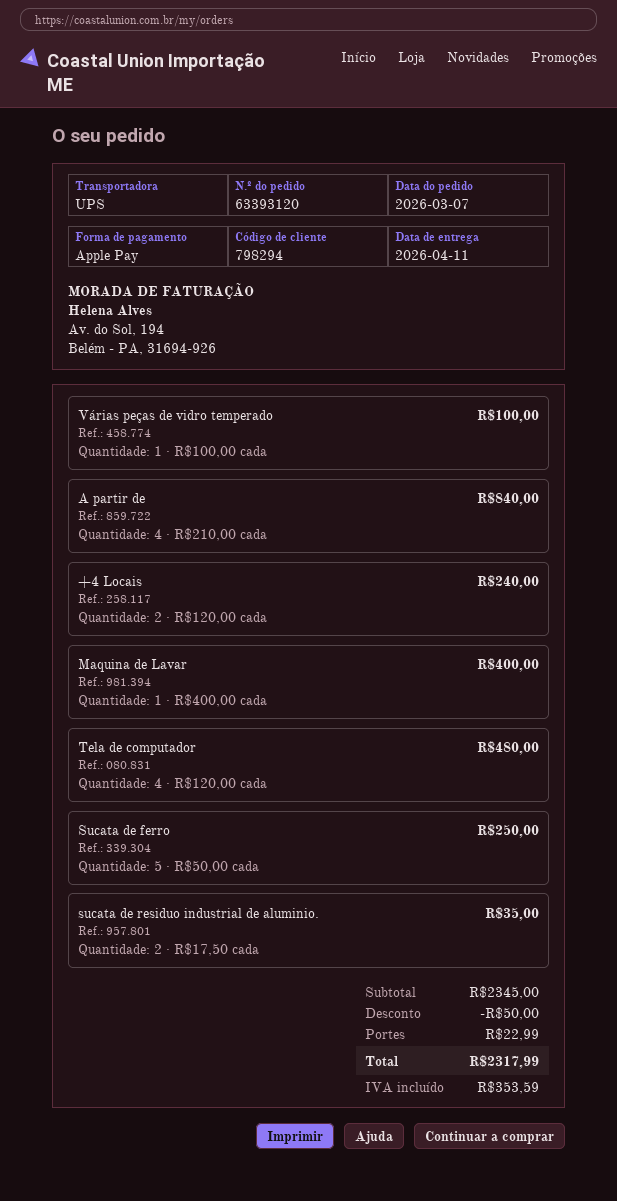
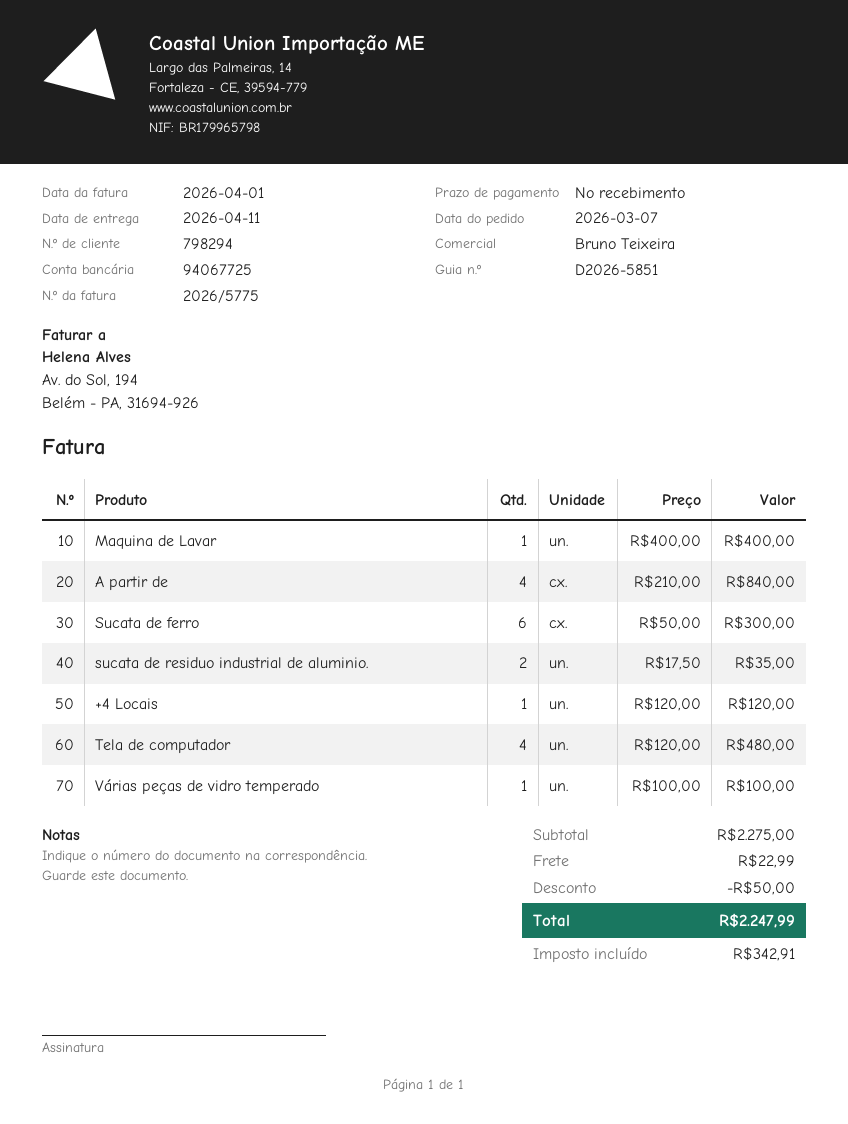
+4 Locais: 2 x 120.00 = 240.00 -> 1 x 120.00 = 120.00
Sucata de ferro: 5 x 50.00 = 250.00 -> 6 x 50.00 = 300.00
subtotal: 2345.00 -> 2275.00
tax: 353.59 -> 342.91
total: 2317.99 -> 2247.99

